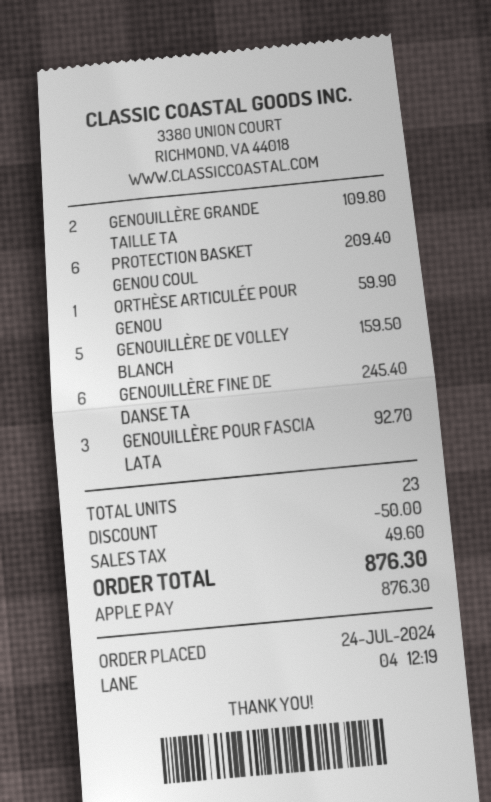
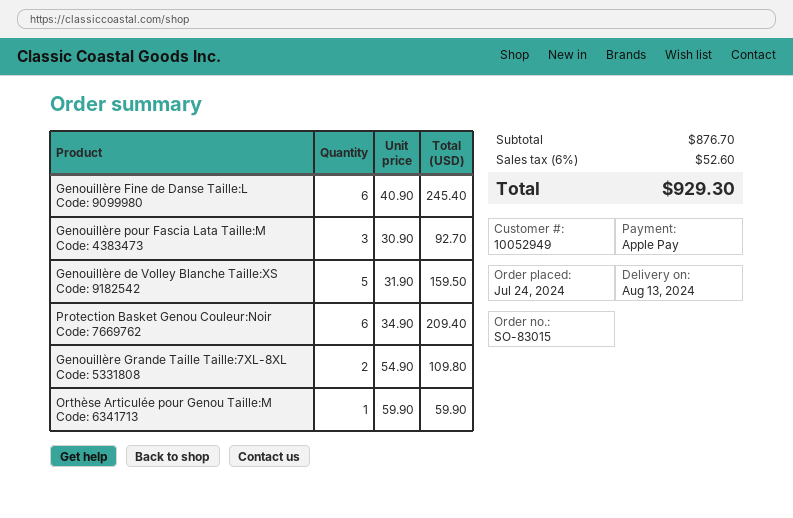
discount: 50.00 -> none
tax: 49.60 -> 52.60
total: 876.30 -> 929.30

